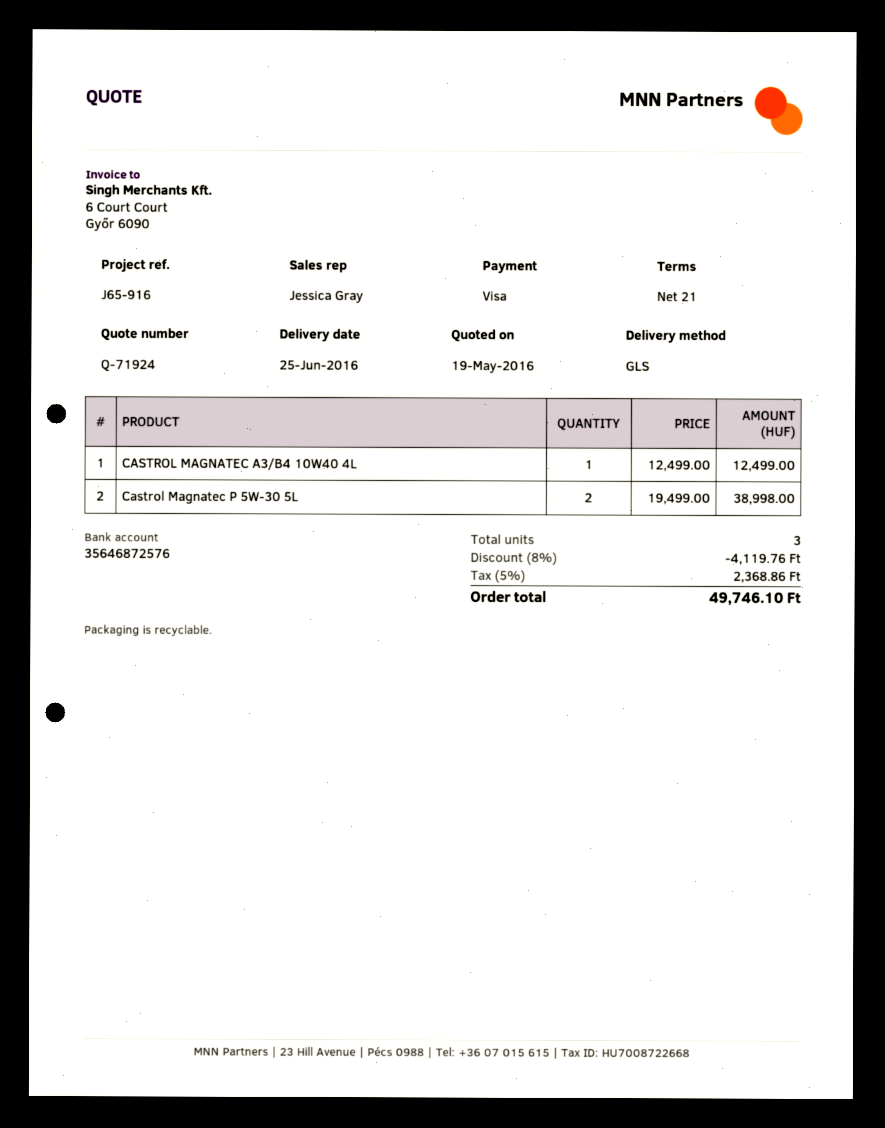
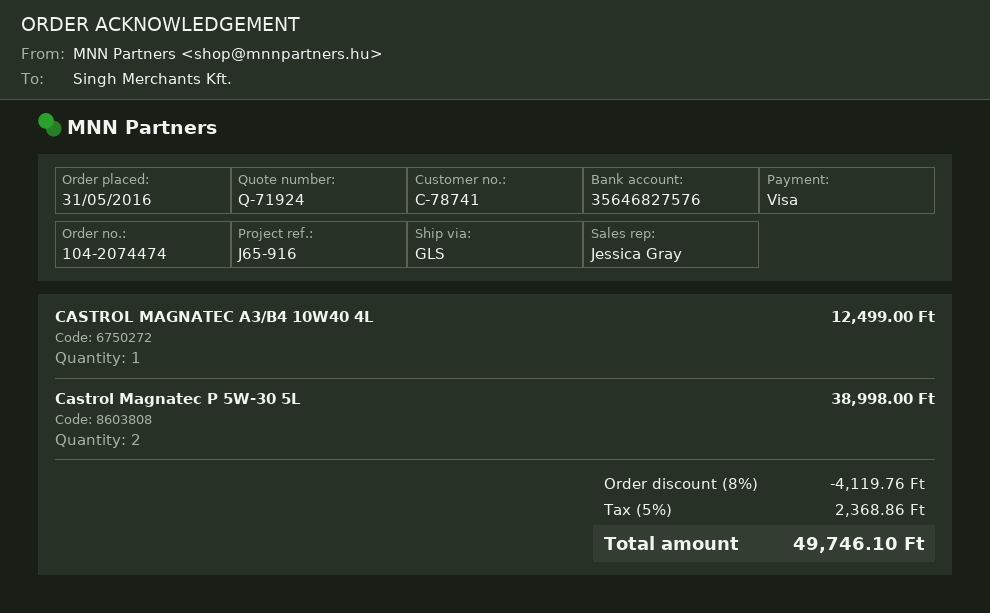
bank account: 35646872576 -> 35646827576

